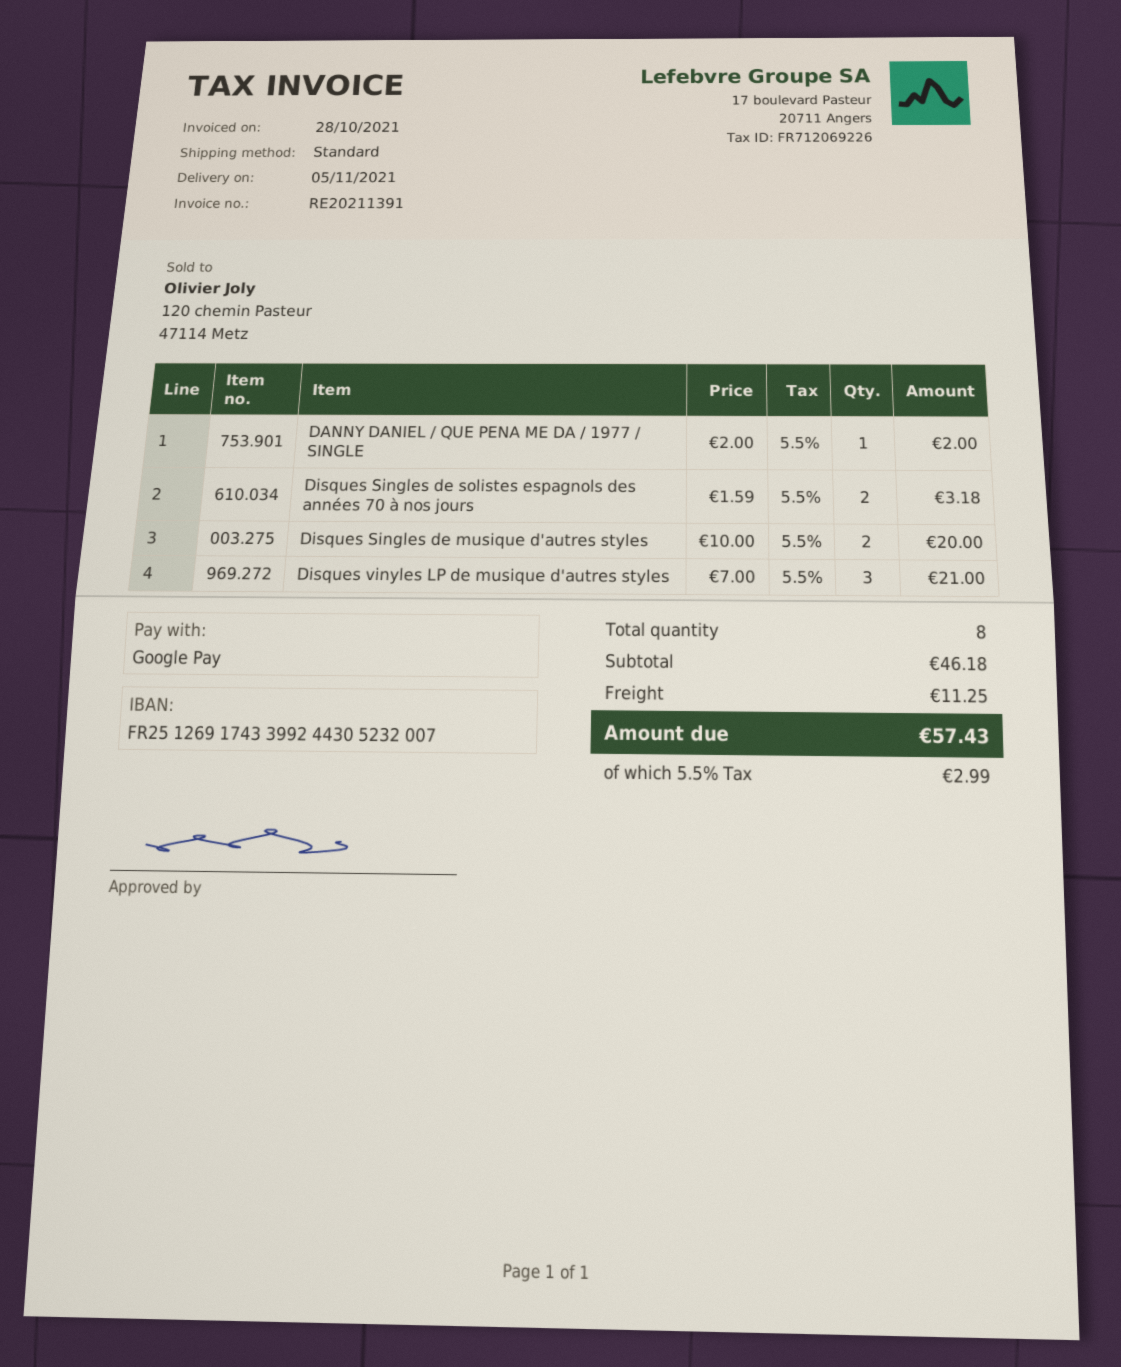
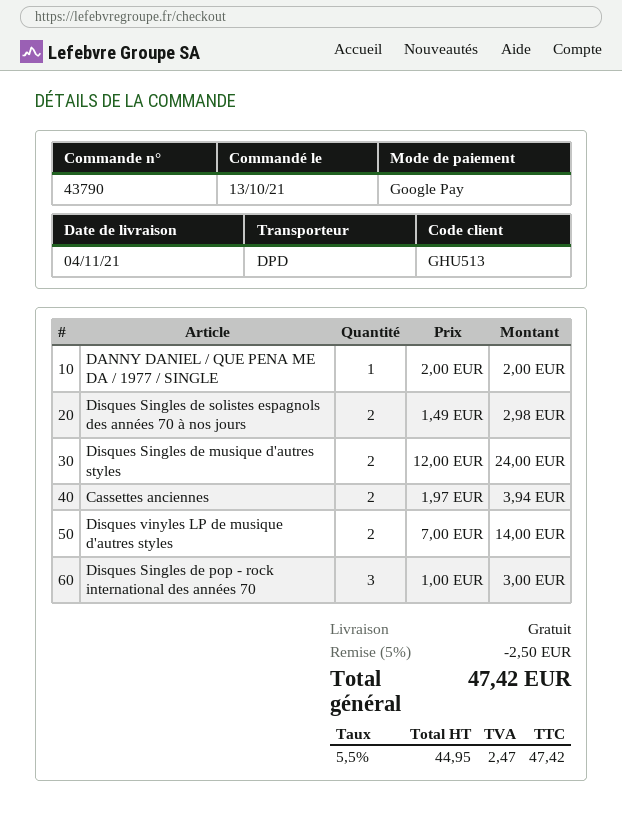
delivery date: 2021-11-05 -> 2021-11-04
shipping method: standard -> DPD
Disques Singles de solistes espagnols des années 70 à nos jours: 2 x 1.59 = 3.18 -> 2 x 1.49 = 2.98
Disques Singles de musique d'autres styles: 2 x 10.00 = 20.00 -> 2 x 12.00 = 24.00
Disques vinyles LP de musique d'autres styles: 3 x 7.00 = 21.00 -> 2 x 7.00 = 14.00
Cassettes anciennes: none -> 2 x 1.97 = 3.94
Disques Singles de pop - rock international des années 70: none -> 3 x 1.00 = 3.00
discount: none -> 5% = 2.50
shipping: 11.25 -> 0.00
tax: 5.5% = 2.99 -> 5.5% = 2.47
total: 57.43 -> 47.42

